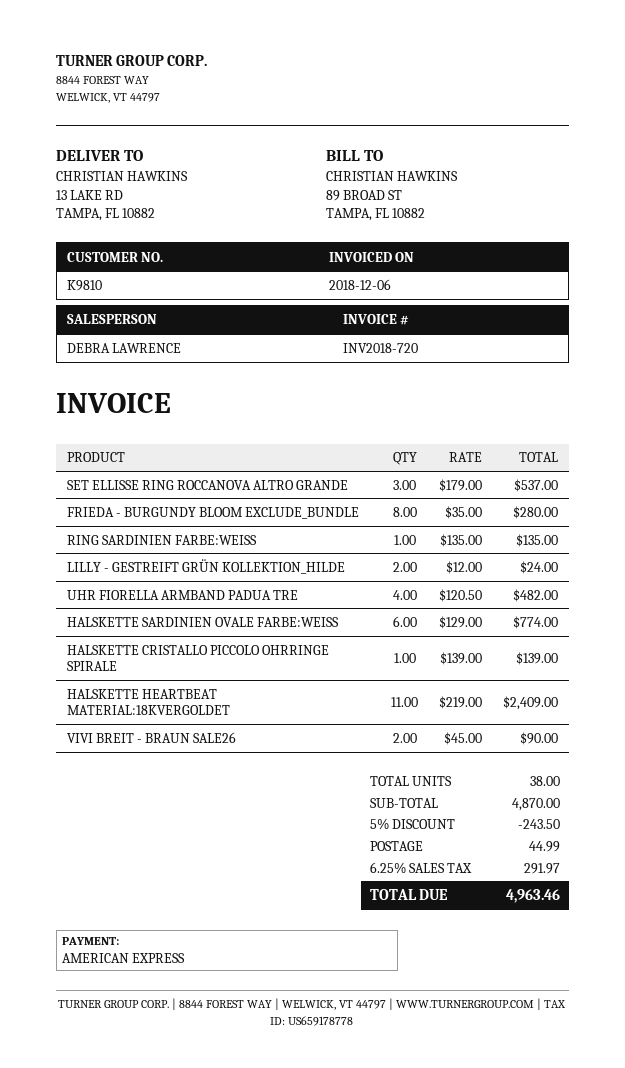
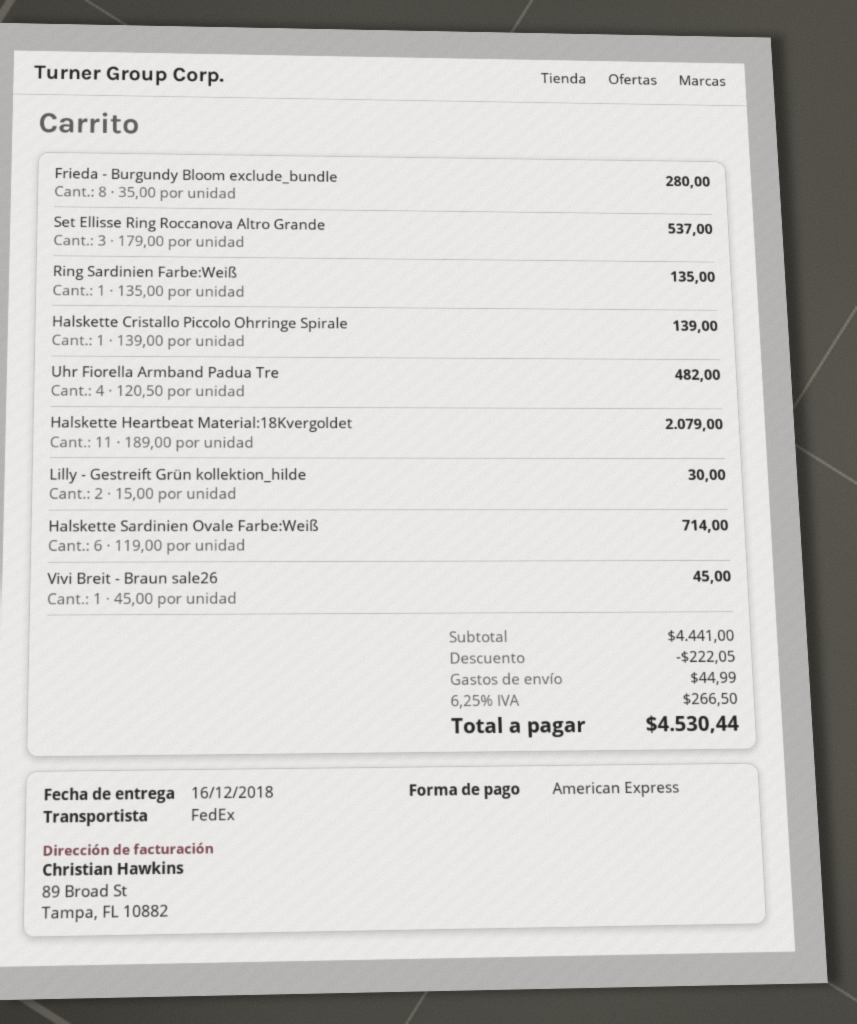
LILLY - GESTREIFT GRÜN KOLLEKTION_HILDE: 2 x 12.00 = 24.00 -> 2 x 15.00 = 30.00
HALSKETTE SARDINIEN OVALE FARBE:WEISS: 6 x 129.00 = 774.00 -> 6 x 119.00 = 714.00
HALSKETTE HEARTBEAT MATERIAL:18KVERGOLDET: 11 x 219.00 = 2409.00 -> 11 x 189.00 = 2079.00
VIVI BREIT - BRAUN SALE26: 2 x 45.00 = 90.00 -> 1 x 45.00 = 45.00
subtotal: 4870.00 -> 4441.00
discount: 243.50 -> 222.05
tax: 6.25% = 291.97 -> 6.25% = 266.50
total: 4963.46 -> 4530.44

